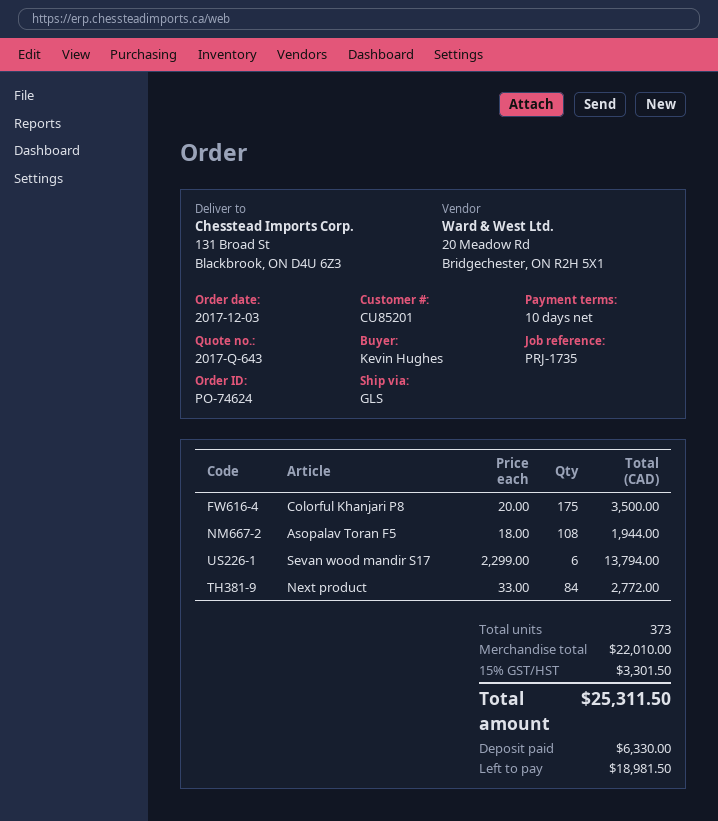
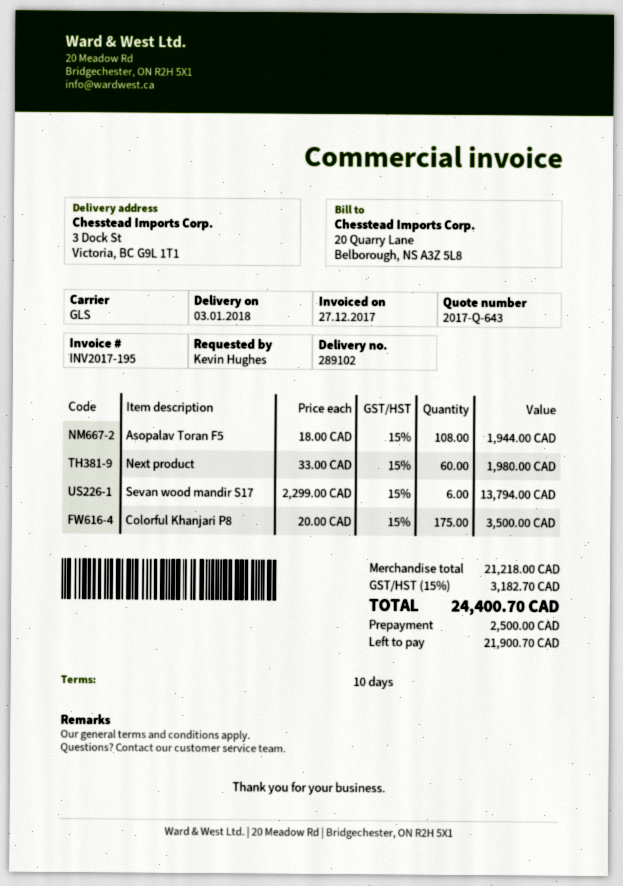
ship to: 131 Broad St, Blackbrook, ON D4U 6Z3 -> 3 Dock St, Victoria, BC G9L 1T1
Next product: 84 x 33.00 = 2772.00 -> 60 x 33.00 = 1980.00
subtotal: 22010.00 -> 21218.00
tax: 15% = 3301.50 -> 15% = 3182.70
total: 25311.50 -> 24400.70
deposit: 6330.00 -> 2500.00
balance: 18981.50 -> 21900.70

